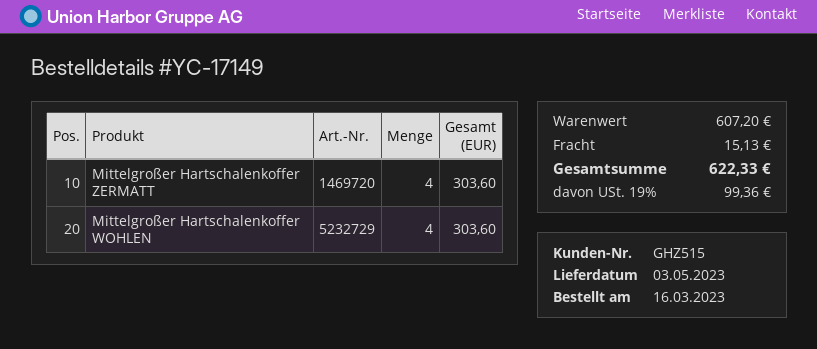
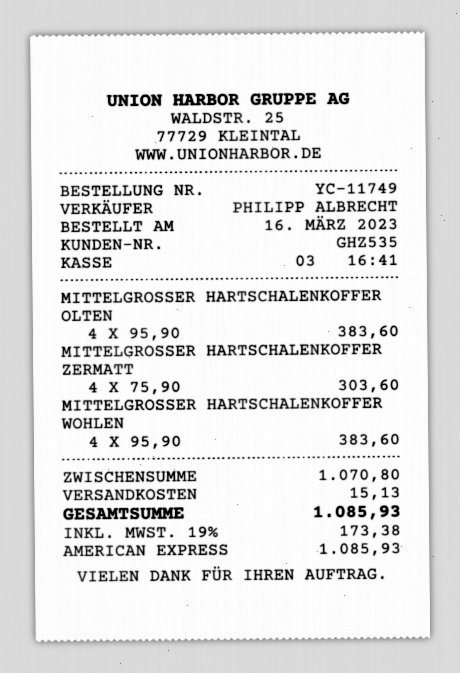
order number: YC-17149 -> YC-11749
customer number: GHZ515 -> GHZ535
Mittelgroßer Hartschalenkoffer WOHLEN: 4 for 303.60 -> 4 for 383.60
MITTELGROSSER HARTSCHALENKOFFER OLTEN: none -> 4 for 383.60
subtotal: 607.20 -> 1070.80
tax: 19% = 99.36 -> 19% = 173.38
total: 622.33 -> 1085.93

